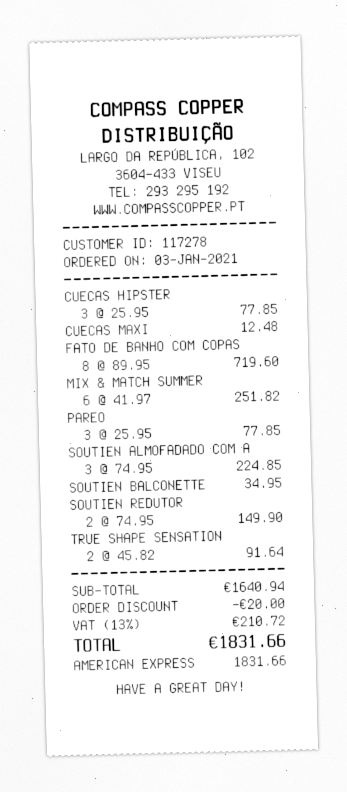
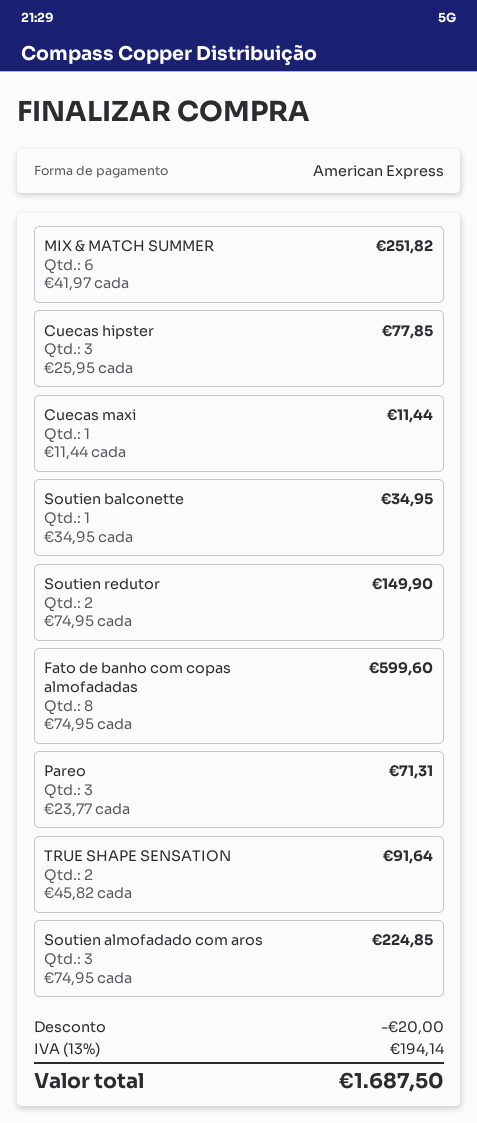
CUECAS MAXI: 1 x 12.48 = 12.48 -> 1 x 11.44 = 11.44
FATO DE BANHO COM COPAS: 8 x 89.95 = 719.60 -> 8 x 74.95 = 599.60
PAREO: 3 x 25.95 = 77.85 -> 3 x 23.77 = 71.31
tax: 13% = 210.72 -> 13% = 194.14
total: 1831.66 -> 1687.50

